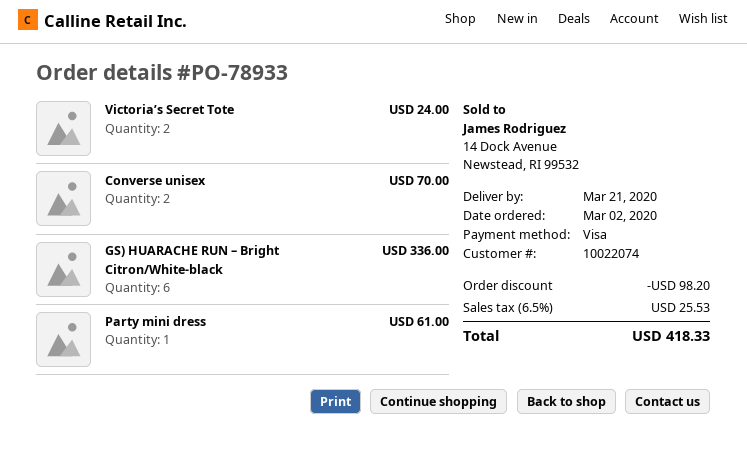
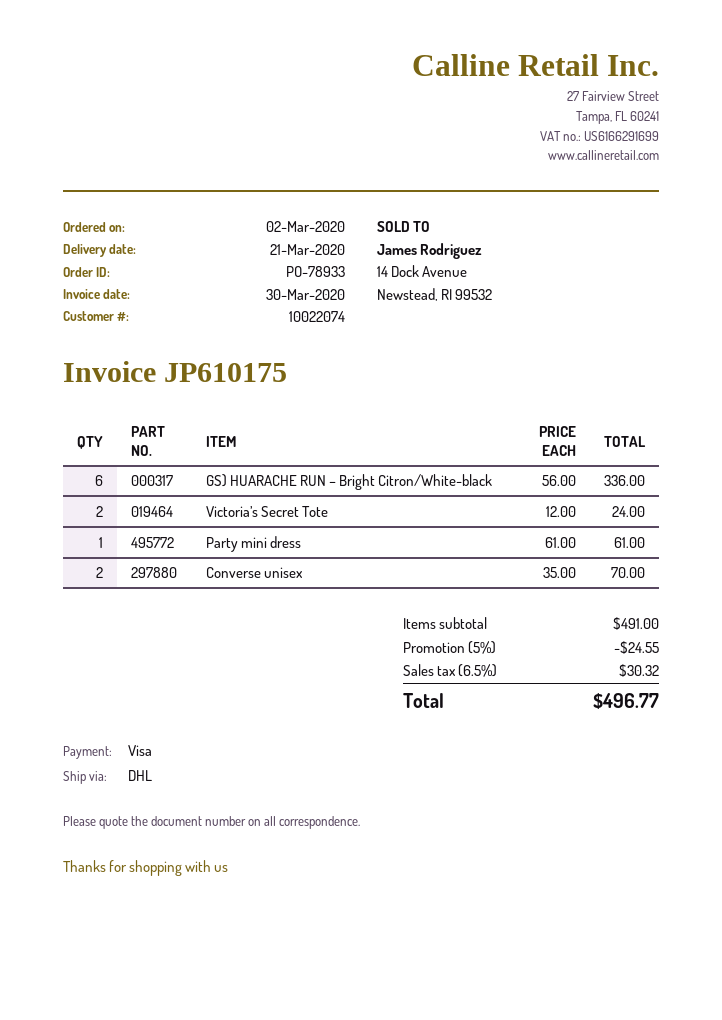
discount: 98.20 -> 24.55
tax: 6.5% = 25.53 -> 6.5% = 30.32
total: 418.33 -> 496.77

